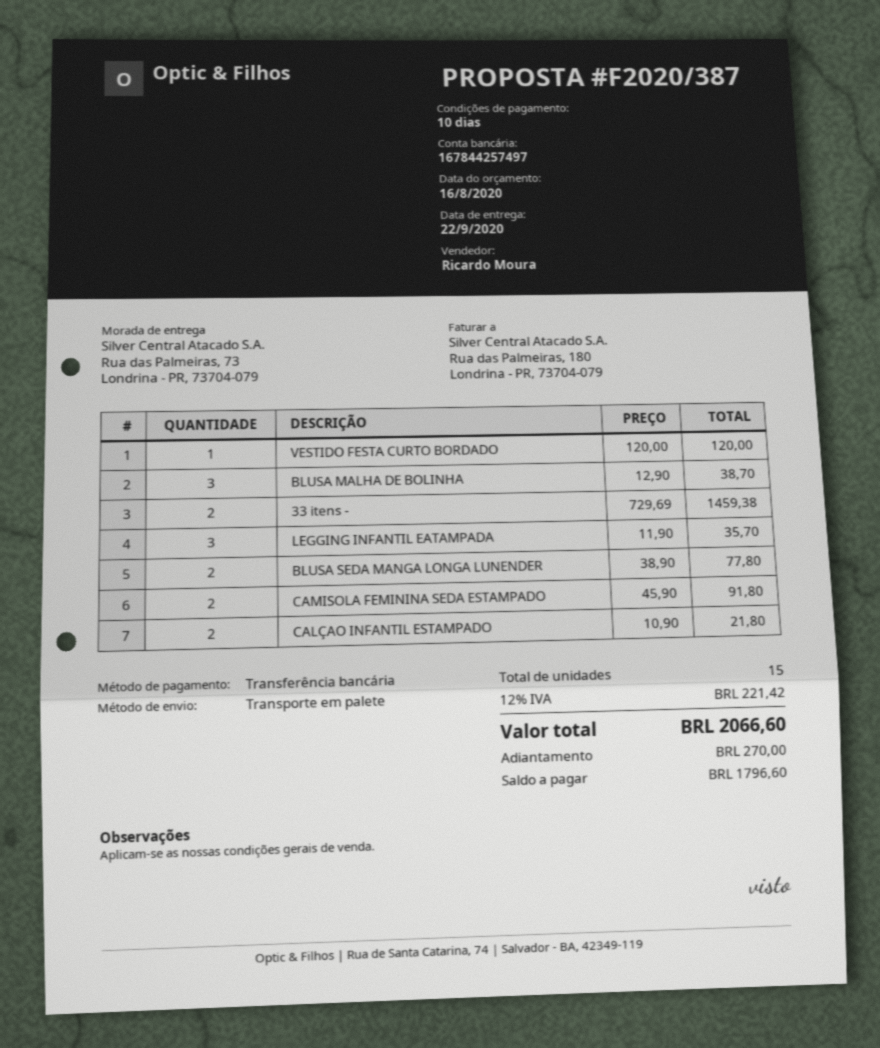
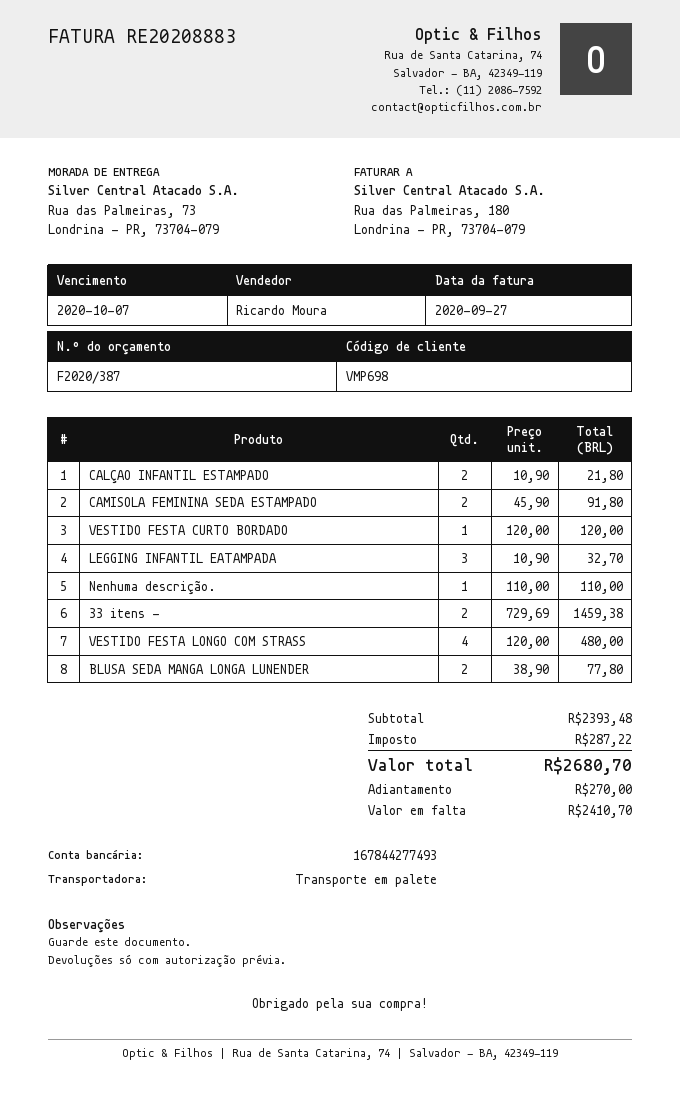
bank account: 167844257497 -> 167844277493
BLUSA MALHA DE BOLINHA: 3 x 12.90 = 38.70 -> none
LEGGING INFANTIL EATAMPADA: 3 x 11.90 = 35.70 -> 3 x 10.90 = 32.70
Nenhuma descrição.: none -> 1 x 110.00 = 110.00
VESTIDO FESTA LONGO COM STRASS: none -> 4 x 120.00 = 480.00
tax: 221.42 -> 287.22
total: 2066.60 -> 2680.70
balance: 1796.60 -> 2410.70

